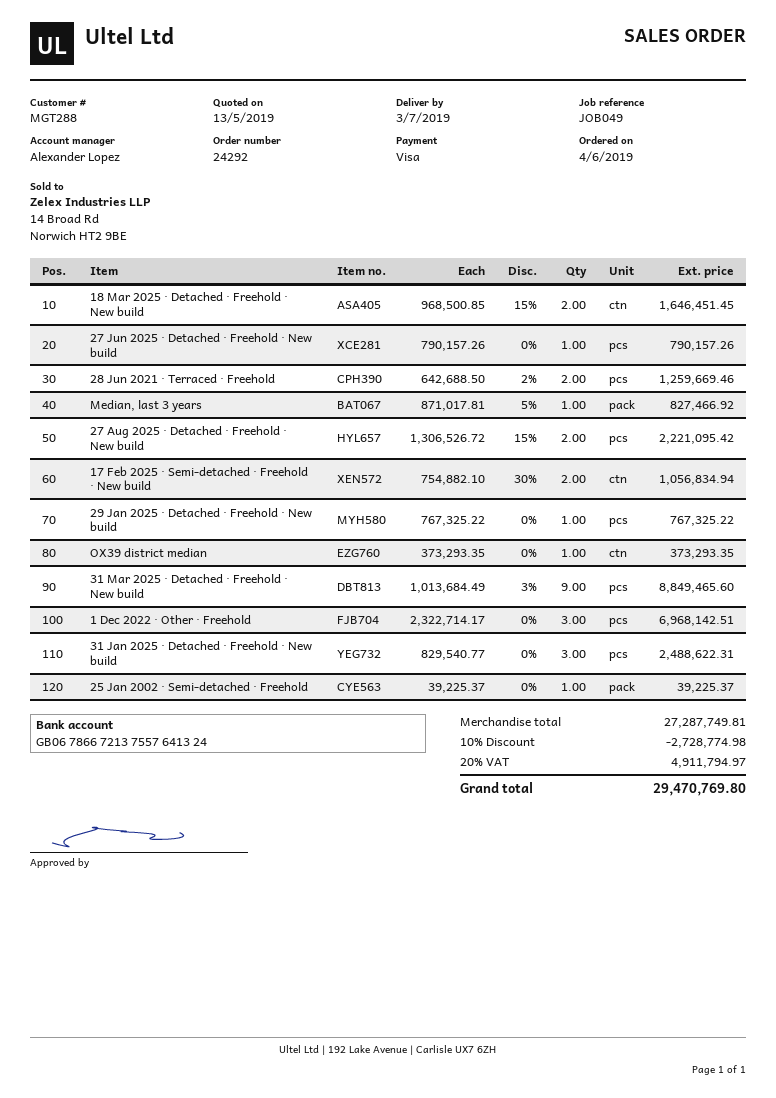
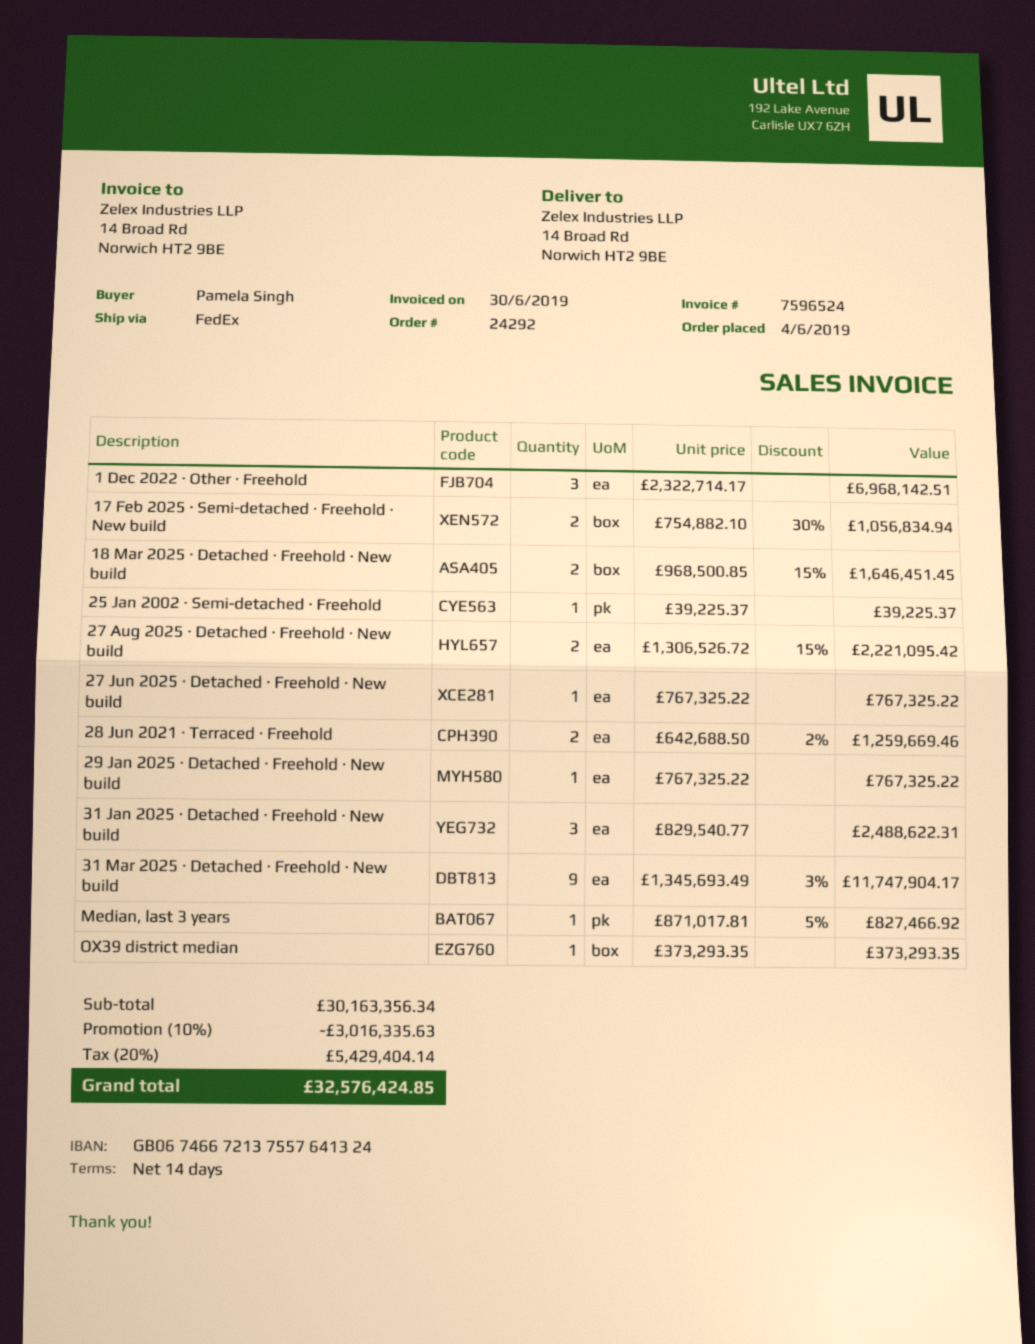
bank account: GB06786672137557641324 -> GB06746672137557641324
27 Jun 2025 · Detached · Freehold · New build: 1 x 790157.26 = 790157.26 -> 1 x 767325.22 = 767325.22
31 Mar 2025 · Detached · Freehold · New build: 9 x 1013684.49 - 3% = 8849465.60 -> 9 x 1345693.49 - 3% = 11747904.17
subtotal: 27287749.81 -> 30163356.34
discount: 10% = 2728774.98 -> 10% = 3016335.63
tax: 20% = 4911794.97 -> 20% = 5429404.14
total: 29470769.80 -> 32576424.85

